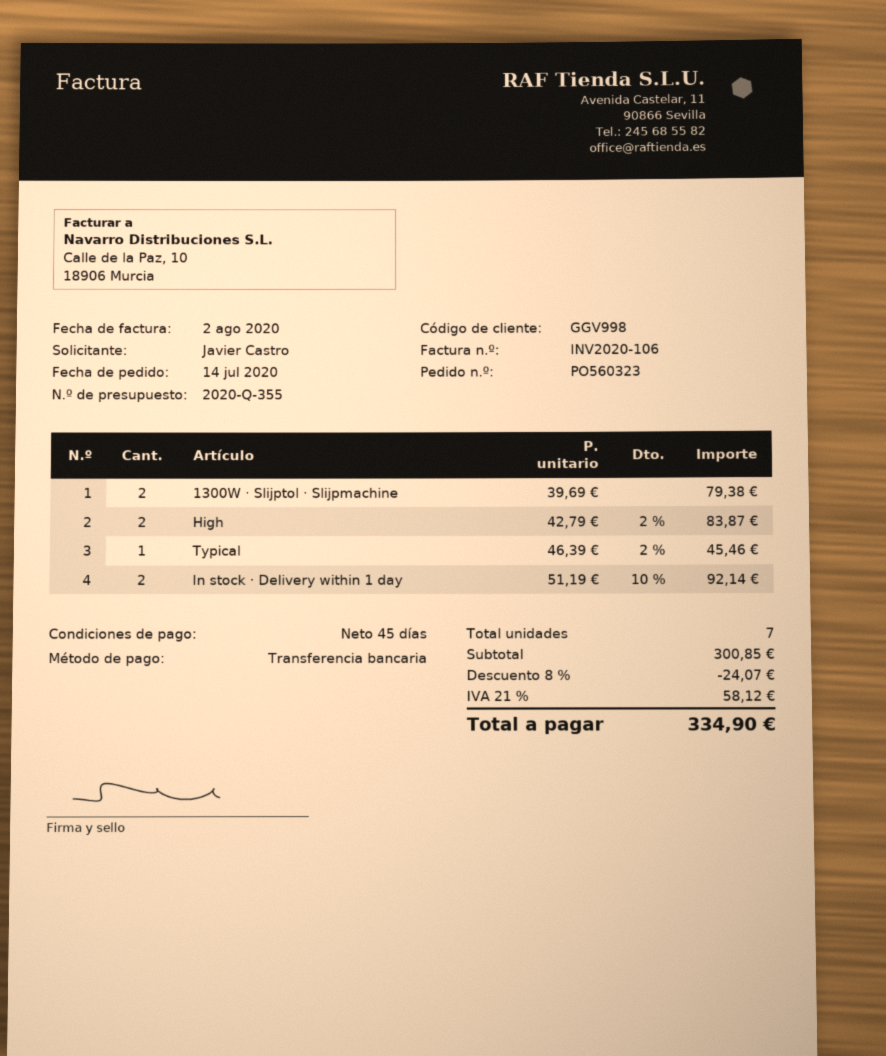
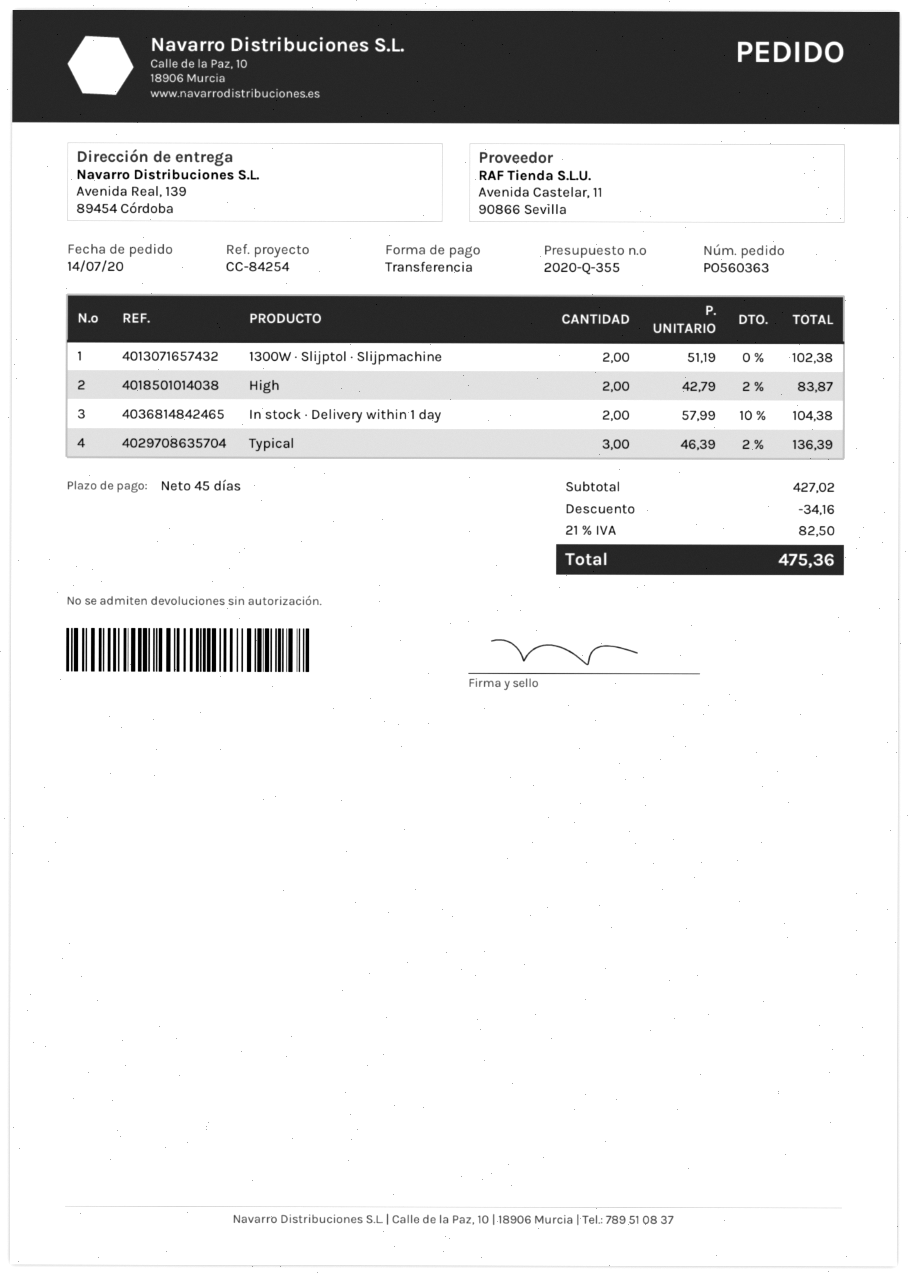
order number: PO560323 -> PO560363
1300W · Slijptol · Slijpmachine: 2 x 39.69 = 79.38 -> 2 x 51.19 = 102.38
Typical: 1 x 46.39 - 2% = 45.46 -> 3 x 46.39 - 2% = 136.39
In stock · Delivery within 1 day: 2 x 51.19 - 10% = 92.14 -> 2 x 57.99 - 10% = 104.38
subtotal: 300.85 -> 427.02
discount: 24.07 -> 34.16
tax: 21% = 58.12 -> 21% = 82.50
total: 334.90 -> 475.36

